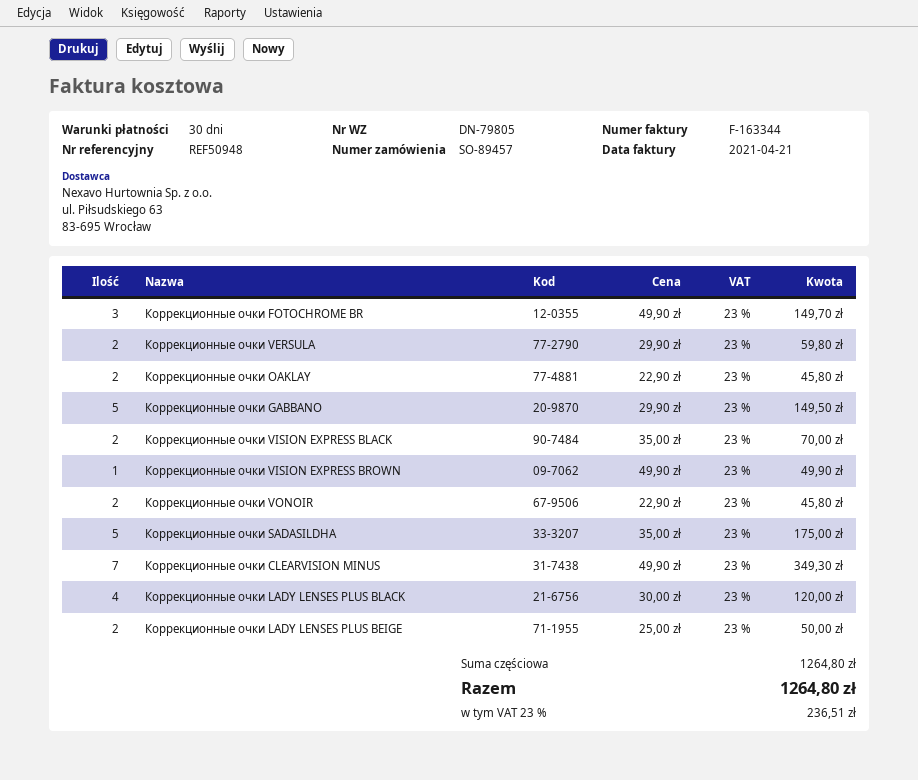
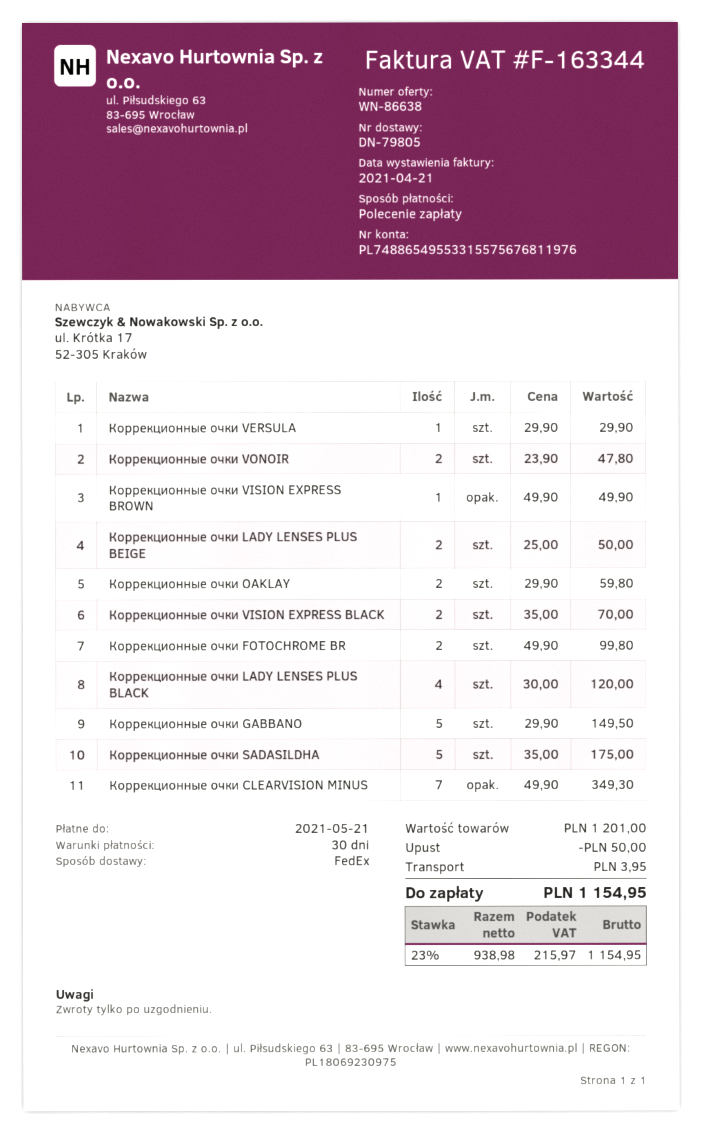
Коррекционные очки FOTOCHROME BR: 3 x 49.90 = 149.70 -> 2 x 49.90 = 99.80
Коррекционные очки VERSULA: 2 x 29.90 = 59.80 -> 1 x 29.90 = 29.90
Коррекционные очки OAKLAY: 2 x 22.90 = 45.80 -> 2 x 29.90 = 59.80
Коррекционные очки VONOIR: 2 x 22.90 = 45.80 -> 2 x 23.90 = 47.80
subtotal: 1264.80 -> 1201.00
discount: none -> 50.00
shipping: none -> 3.95
tax: 23% = 236.51 -> 23% = 215.97
total: 1264.80 -> 1154.95

